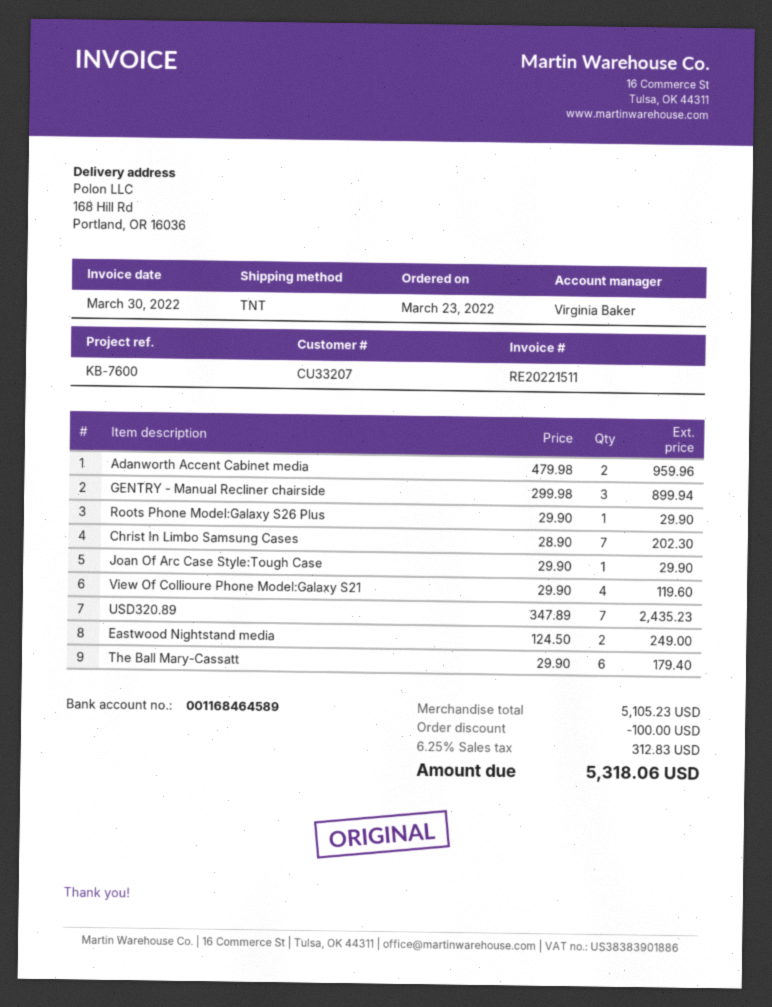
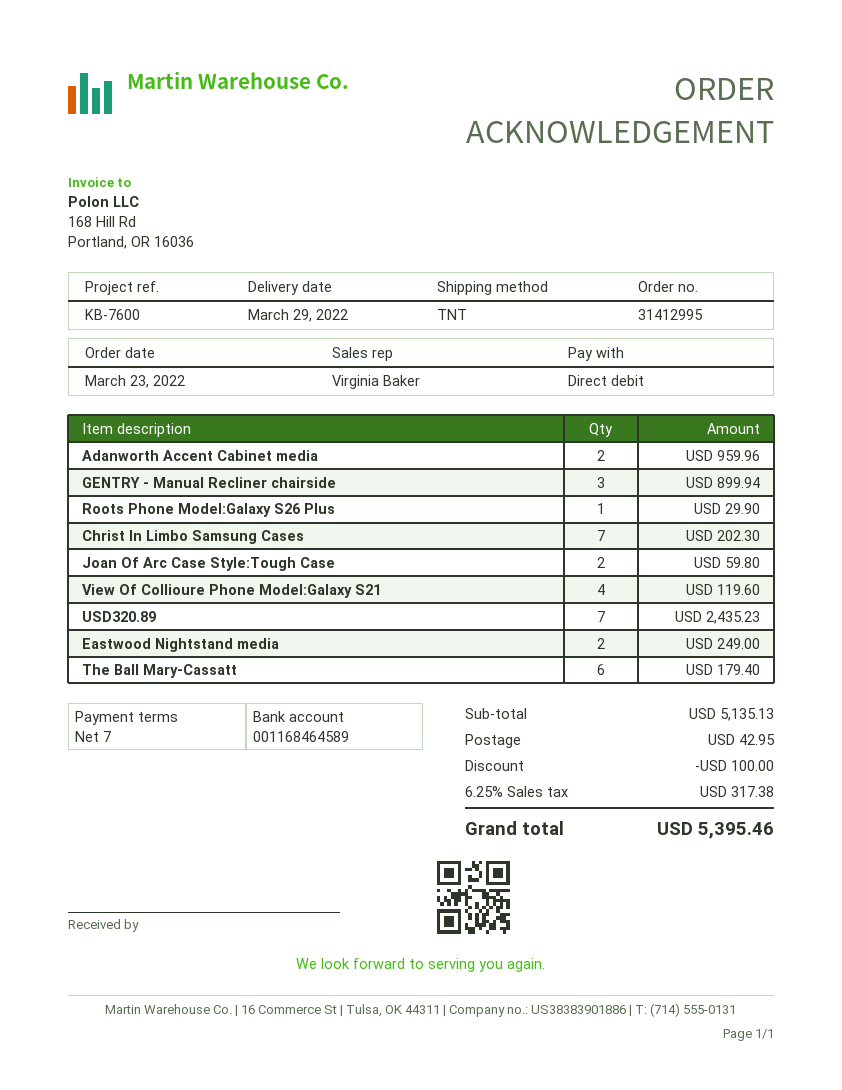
Joan Of Arc Case Style:Tough Case: 1 for 29.90 -> 2 for 59.80
subtotal: 5105.23 -> 5135.13
shipping: none -> 42.95
tax: 6.25% = 312.83 -> 6.25% = 317.38
total: 5318.06 -> 5395.46

